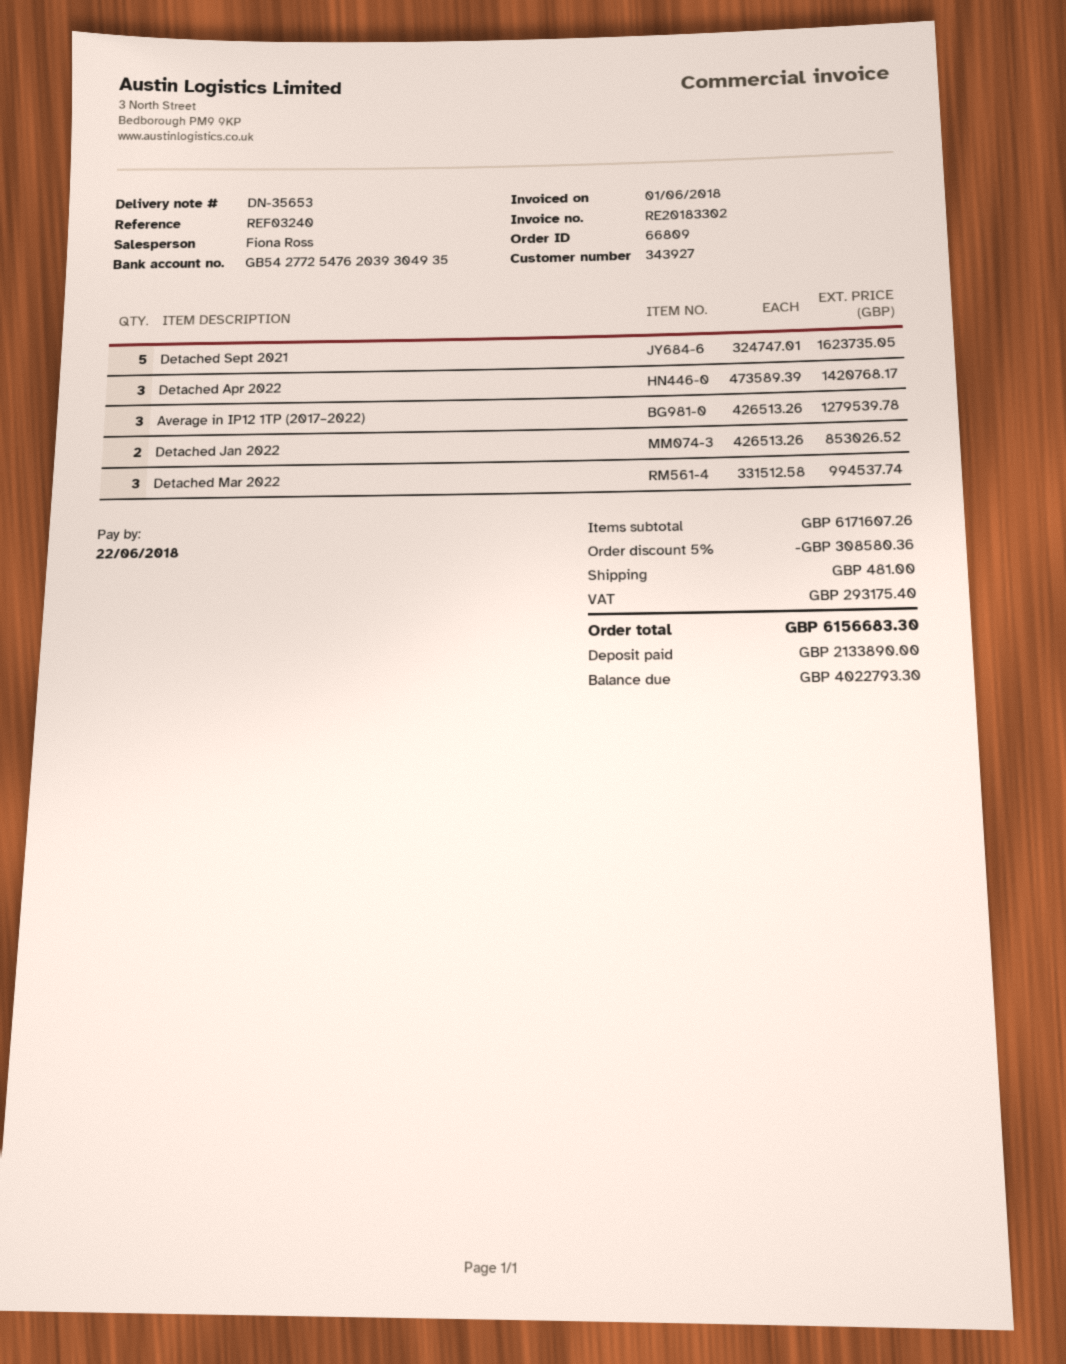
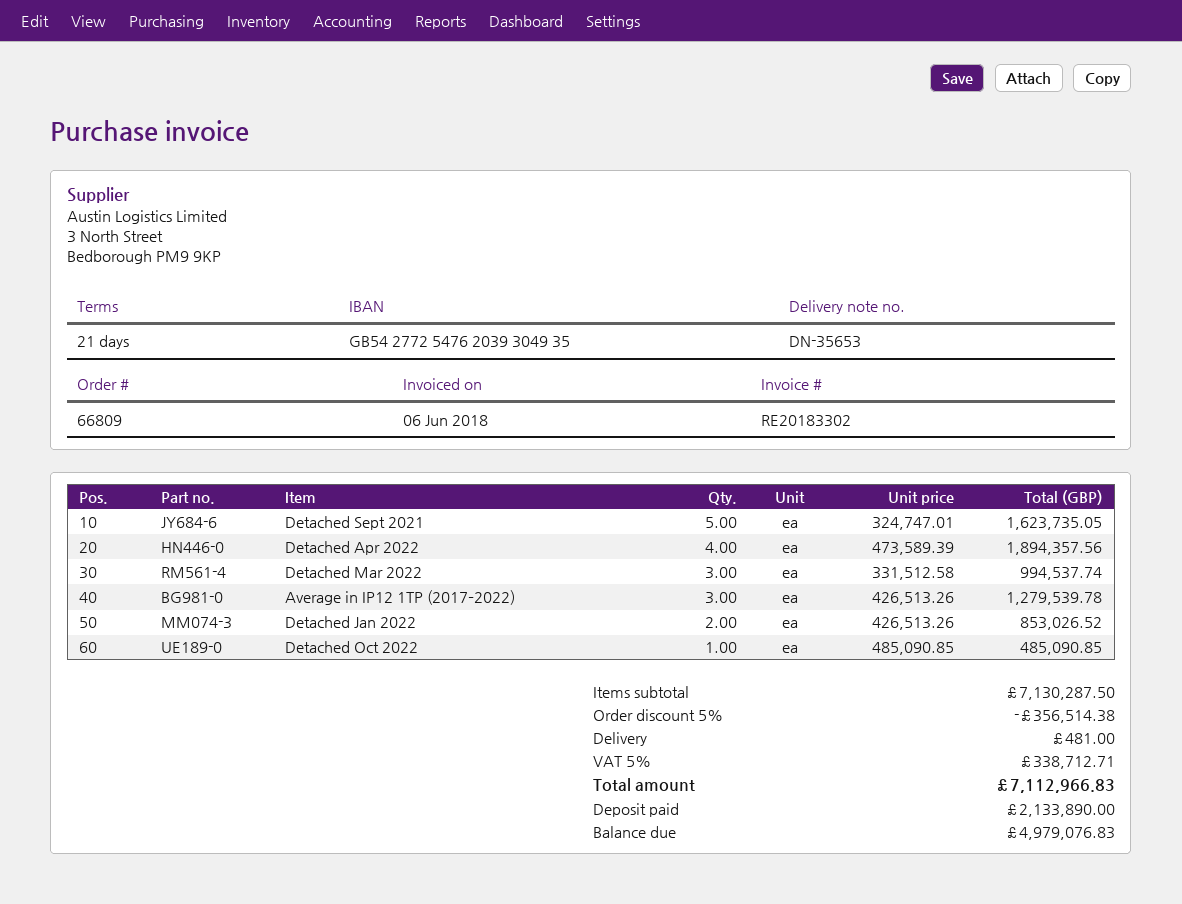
invoice date: 2018-06-01 -> 2018-06-06
Detached Apr 2022: 3 x 473589.39 = 1420768.17 -> 4 x 473589.39 = 1894357.56
Detached Oct 2022: none -> 1 x 485090.85 = 485090.85
subtotal: 6171607.26 -> 7130287.50
discount: 5% = 308580.36 -> 5% = 356514.38
tax: 293175.40 -> 338712.71
total: 6156683.30 -> 7112966.83
balance: 4022793.30 -> 4979076.83

